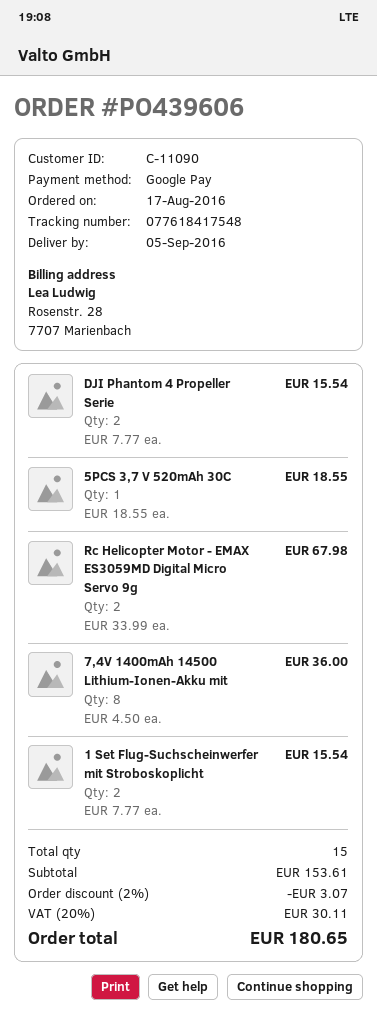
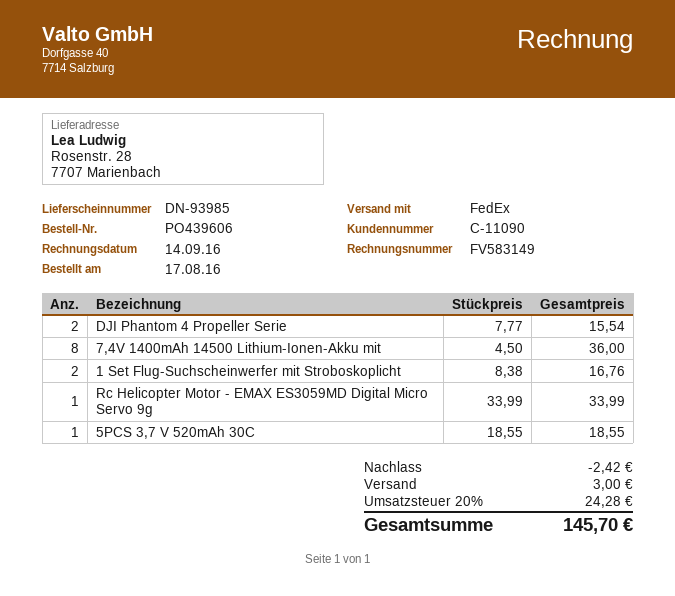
Rc Helicopter Motor - EMAX ES3059MD Digital Micro Servo 9g: 2 x 33.99 = 67.98 -> 1 x 33.99 = 33.99
1 Set Flug-Suchscheinwerfer mit Stroboskoplicht: 2 x 7.77 = 15.54 -> 2 x 8.38 = 16.76
discount: 3.07 -> 2.42
shipping: none -> 3.00
tax: 20% = 30.11 -> 20% = 24.28
total: 180.65 -> 145.70

